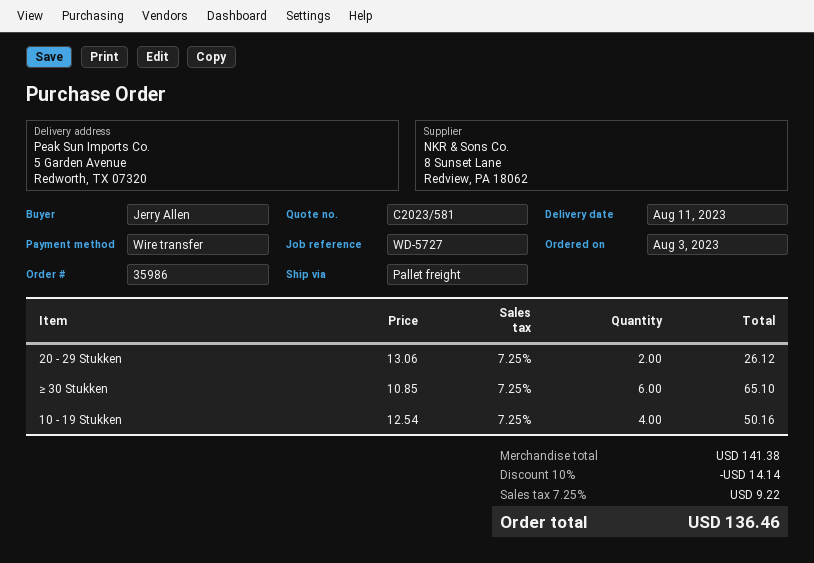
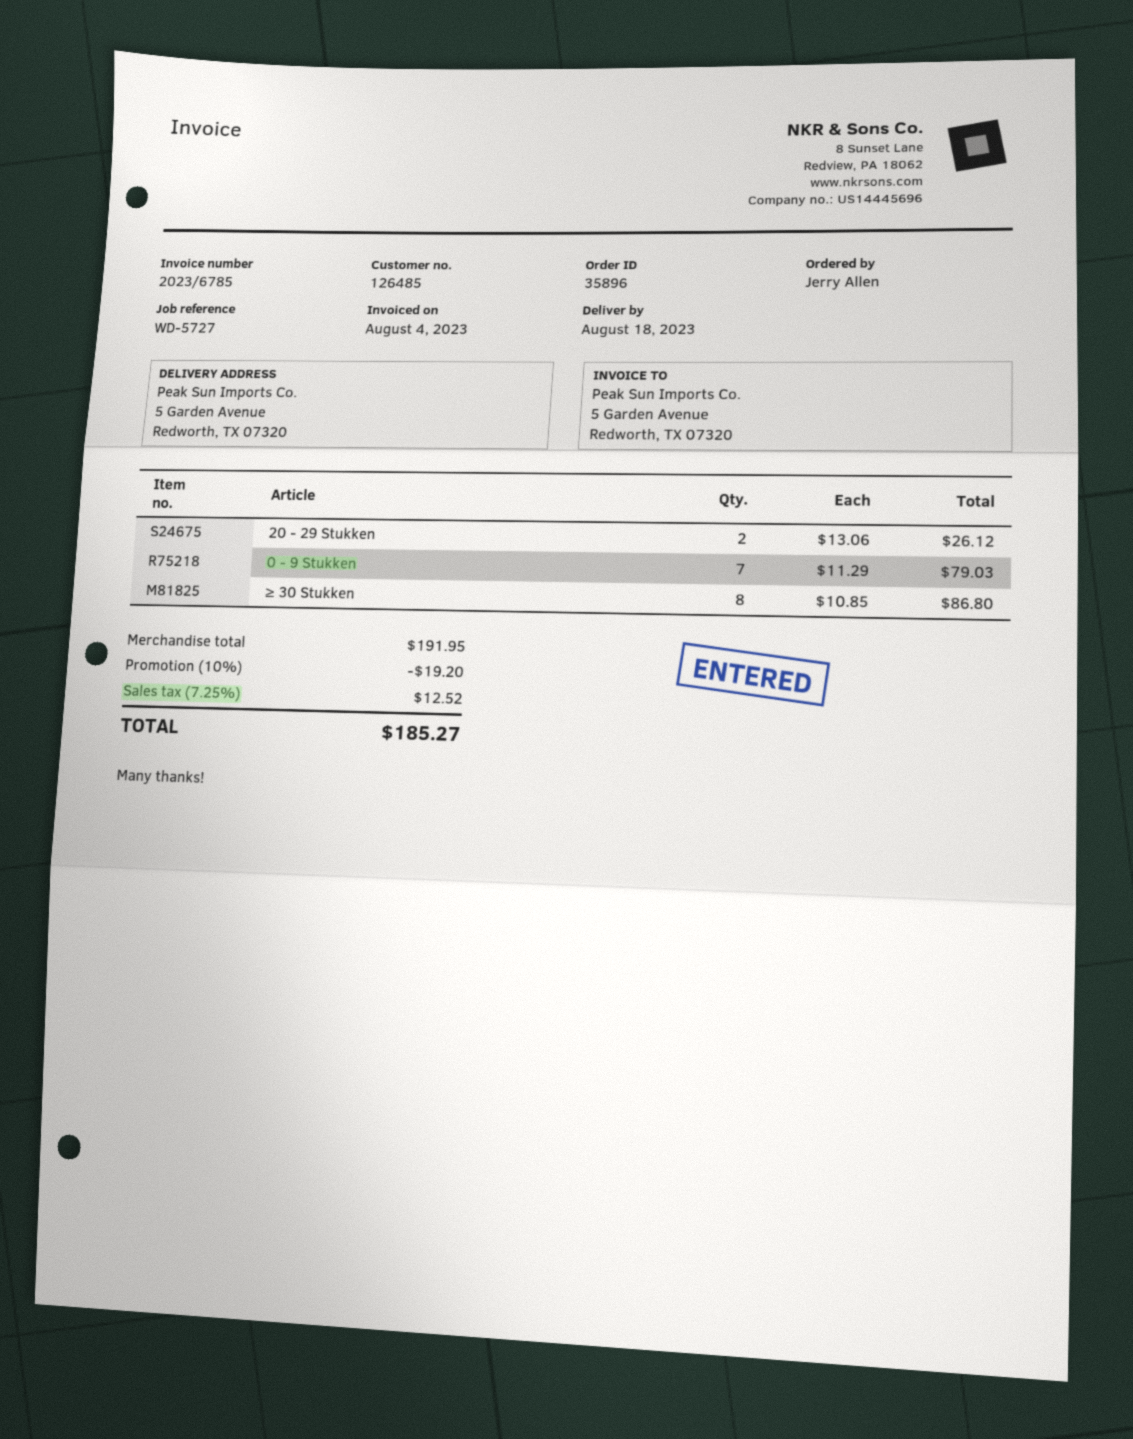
order number: 35986 -> 35896
delivery date: 2023-08-11 -> 2023-08-18
≥ 30 Stukken: 6 x 10.85 = 65.10 -> 8 x 10.85 = 86.80
10 - 19 Stukken: 4 x 12.54 = 50.16 -> none
0 - 9 Stukken: none -> 7 x 11.29 = 79.03
subtotal: 141.38 -> 191.95
discount: 10% = 14.14 -> 10% = 19.20
tax: 7.25% = 9.22 -> 7.25% = 12.52
total: 136.46 -> 185.27

